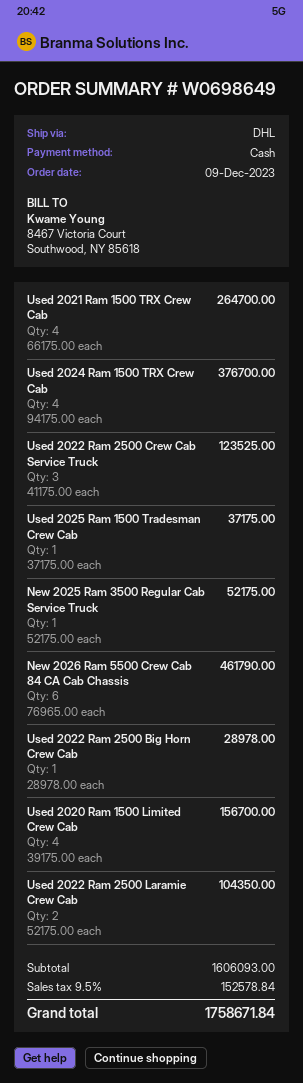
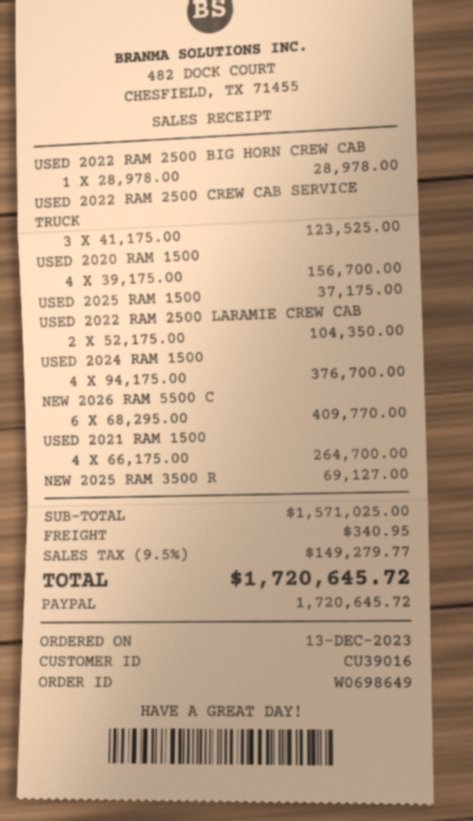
order date: 2023-12-09 -> 2023-12-13
payment method: cash -> PayPal
New 2025 Ram 3500 Regular Cab Service Truck: 1 x 52175.00 = 52175.00 -> 1 x 69127.00 = 69127.00
New 2026 Ram 5500 Crew Cab 84 CA Cab Chassis: 6 x 76965.00 = 461790.00 -> 6 x 68295.00 = 409770.00
subtotal: 1606093.00 -> 1571025.00
shipping: none -> 340.95
tax: 9.5% = 152578.84 -> 9.5% = 149279.77
total: 1758671.84 -> 1720645.72

